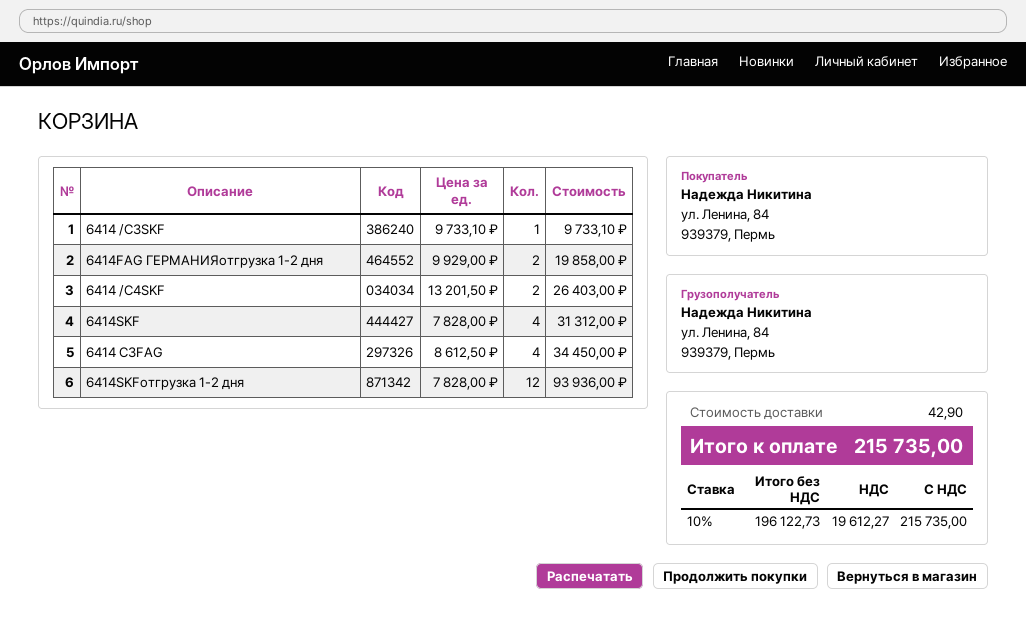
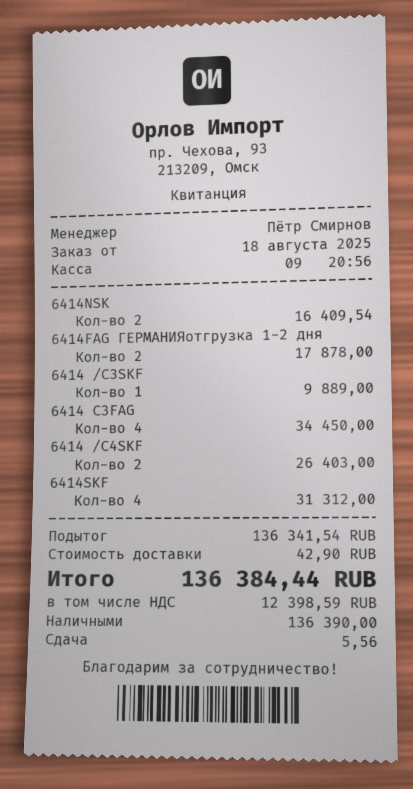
6414 /C3SKF: 1 for 9733.10 -> 1 for 9889.00
6414FAG ГЕРМАНИЯотгрузка 1-2 дня: 2 for 19858.00 -> 2 for 17878.00
6414SKFотгрузка 1-2 дня: 12 for 93936.00 -> none
6414NSK: none -> 2 for 16409.54
tax: 19612.27 -> 12398.59
total: 215735.00 -> 136384.44

